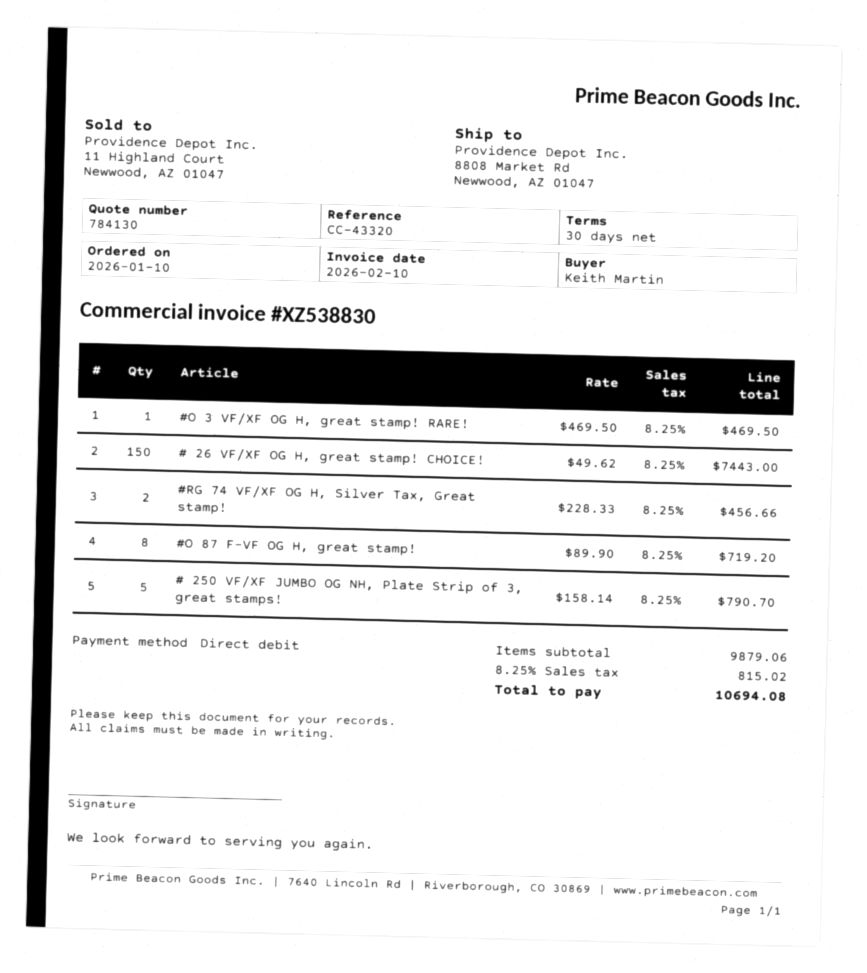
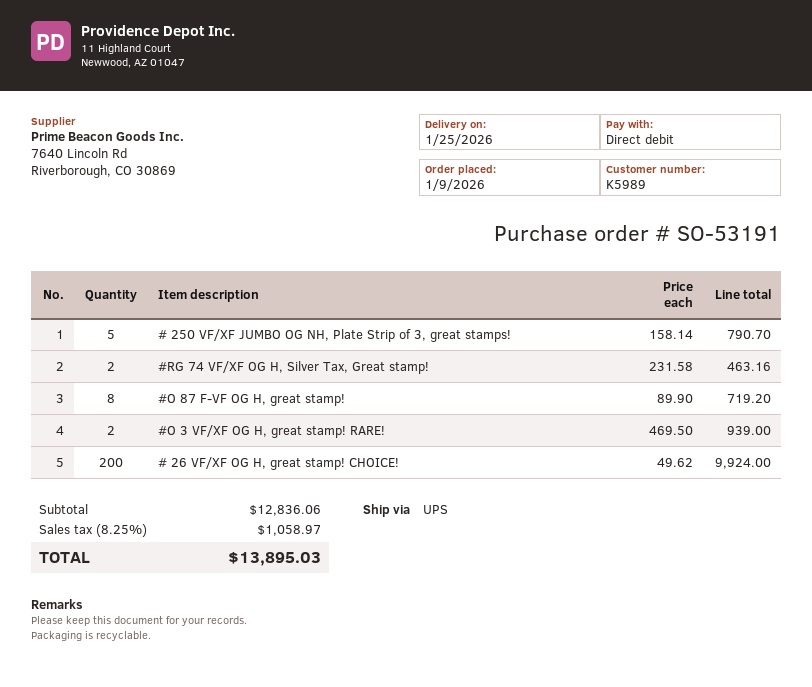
order date: 2026-01-10 -> 2026-01-09
#O 3 VF/XF OG H, great stamp! RARE!: 1 x 469.50 = 469.50 -> 2 x 469.50 = 939.00
# 26 VF/XF OG H, great stamp! CHOICE!: 150 x 49.62 = 7443.00 -> 200 x 49.62 = 9924.00
#RG 74 VF/XF OG H, Silver Tax, Great stamp!: 2 x 228.33 = 456.66 -> 2 x 231.58 = 463.16
subtotal: 9879.06 -> 12836.06
tax: 8.25% = 815.02 -> 8.25% = 1058.97
total: 10694.08 -> 13895.03

